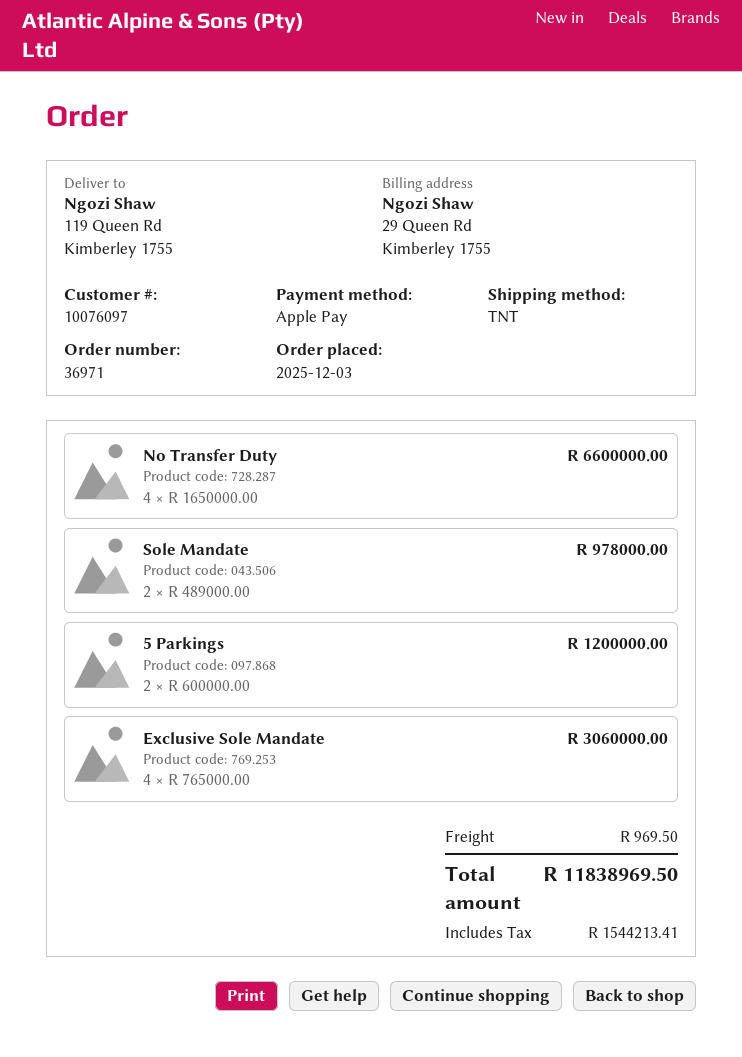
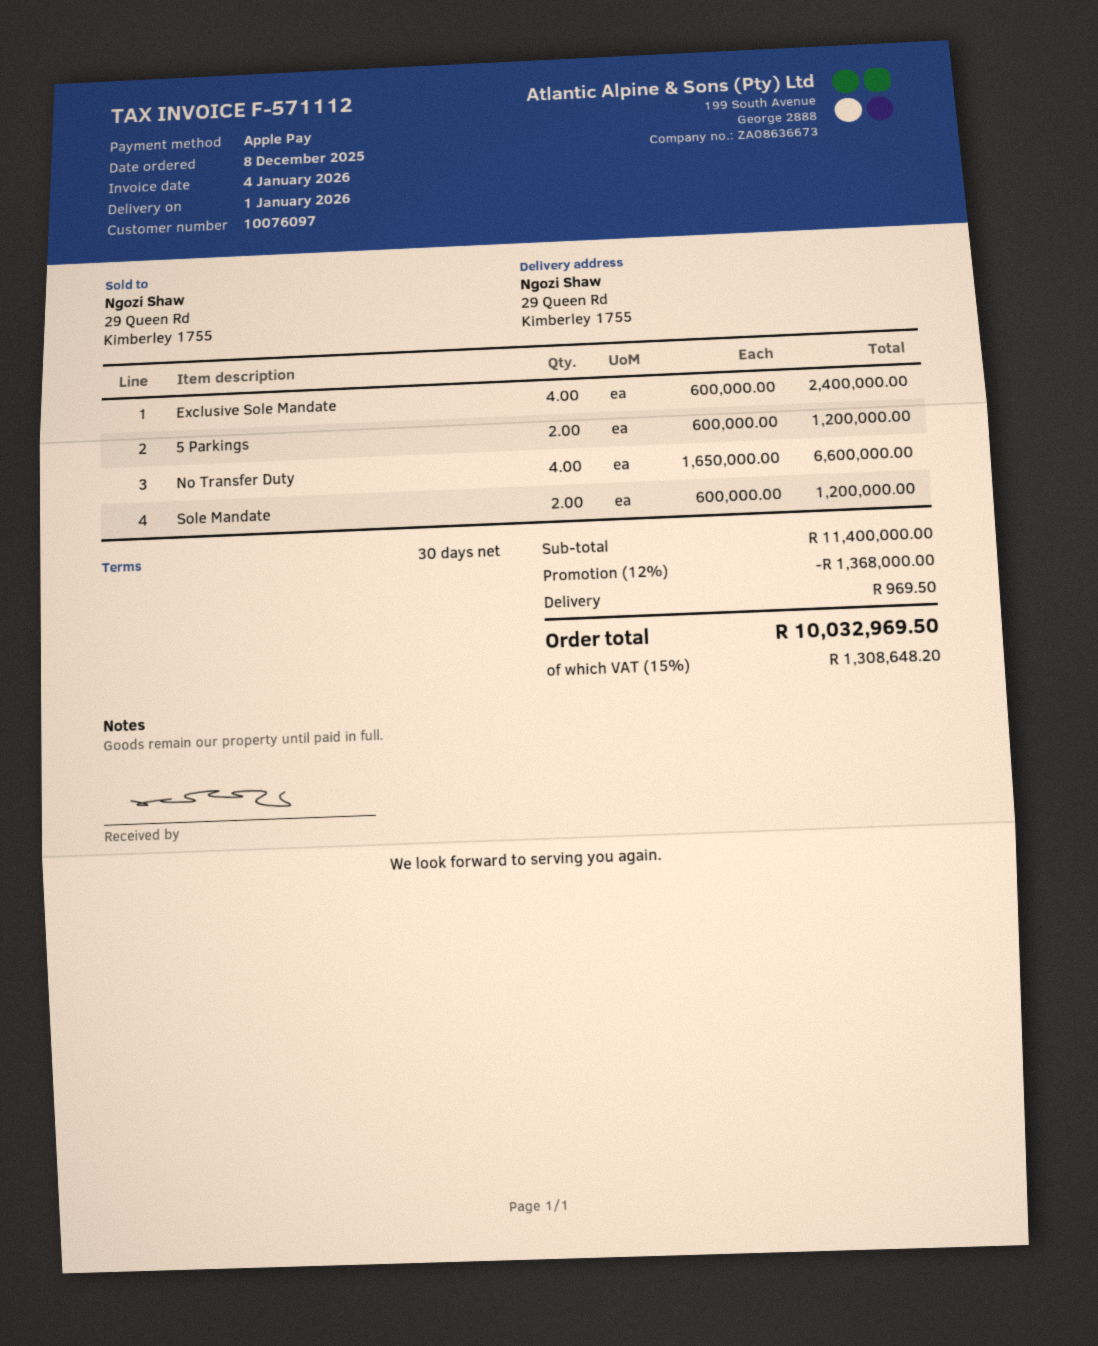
order date: 2025-12-03 -> 2025-12-08
ship to: 119 Queen Rd, Kimberley 1755 -> 29 Queen Rd, Kimberley 1755
Sole Mandate: 2 x 489000.00 = 978000.00 -> 2 x 600000.00 = 1200000.00
Exclusive Sole Mandate: 4 x 765000.00 = 3060000.00 -> 4 x 600000.00 = 2400000.00
discount: none -> 12% = 1368000.00
tax: 1544213.41 -> 1308648.20
total: 11838969.50 -> 10032969.50

